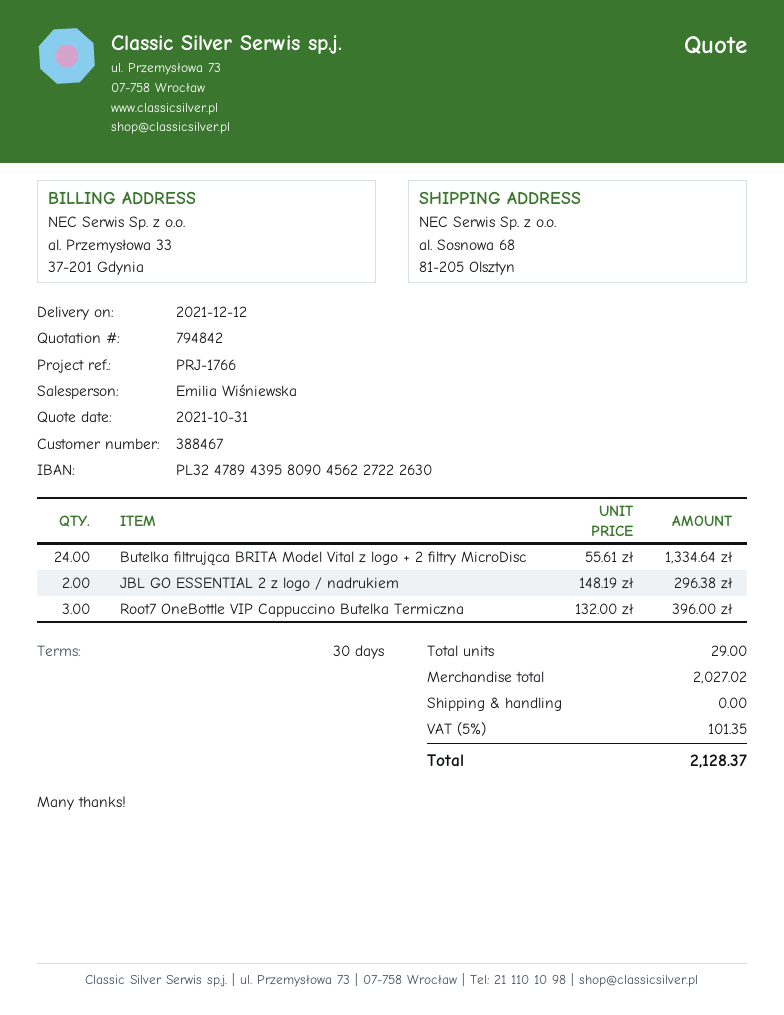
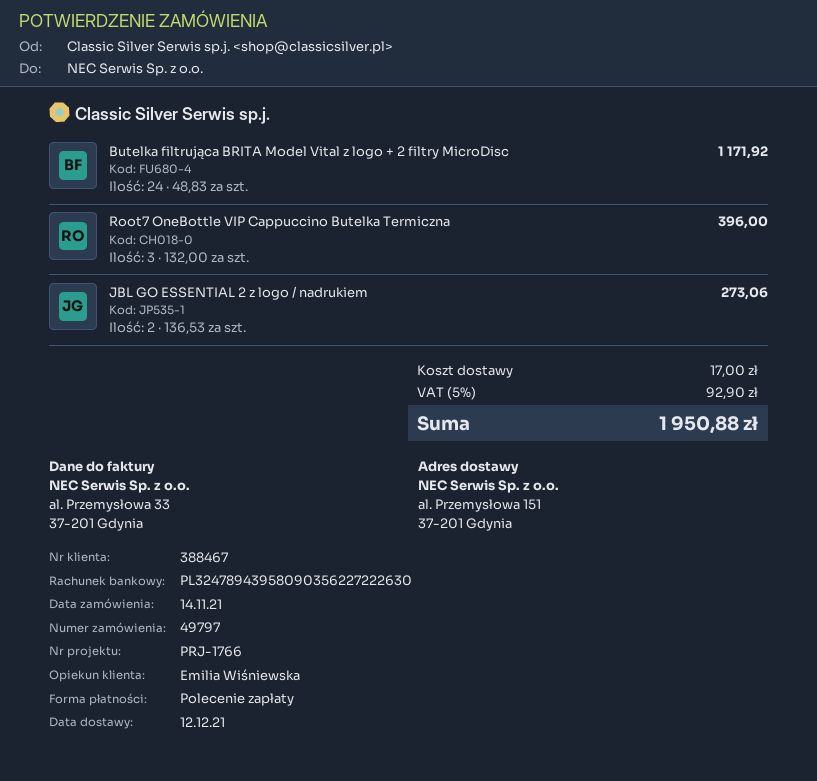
bank account: PL32478943958090456227222630 -> PL32478943958090356227222630
ship to: al. Sosnowa 68, 81-205 Olsztyn -> al. Przemysłowa 151, 37-201 Gdynia
Butelka filtrująca BRITA Model Vital z logo + 2 filtry MicroDisc: 24 x 55.61 = 1334.64 -> 24 x 48.83 = 1171.92
JBL GO ESSENTIAL 2 z logo / nadrukiem: 2 x 148.19 = 296.38 -> 2 x 136.53 = 273.06
shipping: 0.00 -> 17.00
tax: 5% = 101.35 -> 5% = 92.90
total: 2128.37 -> 1950.88

